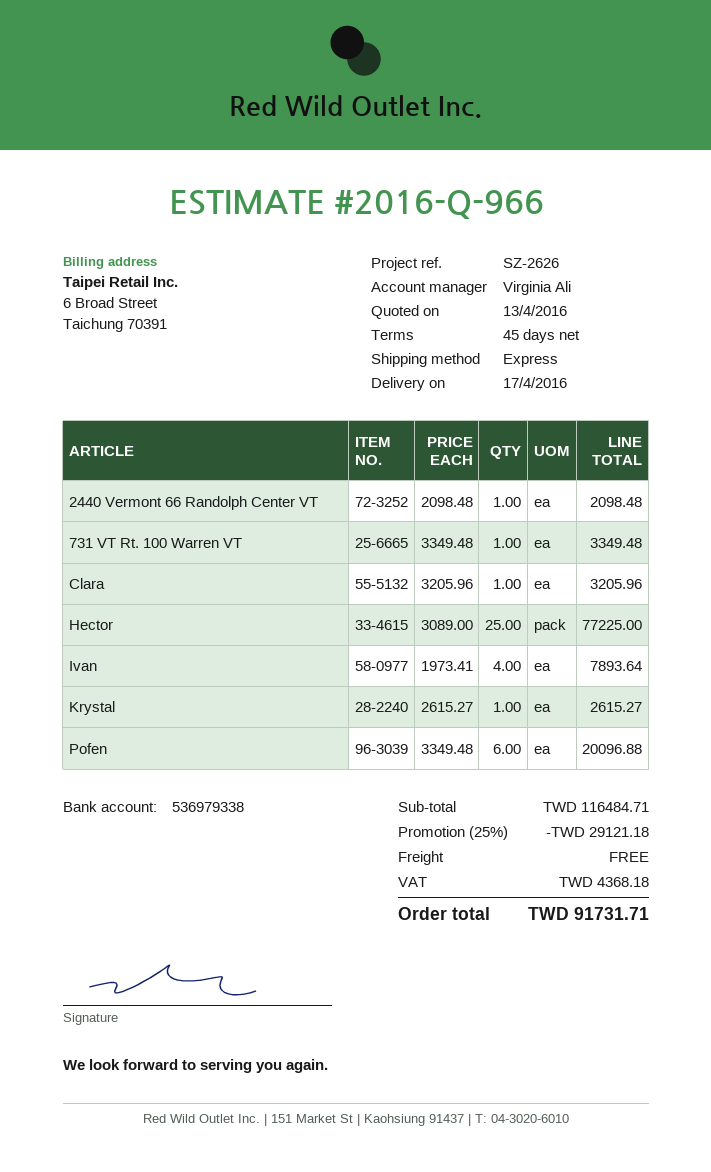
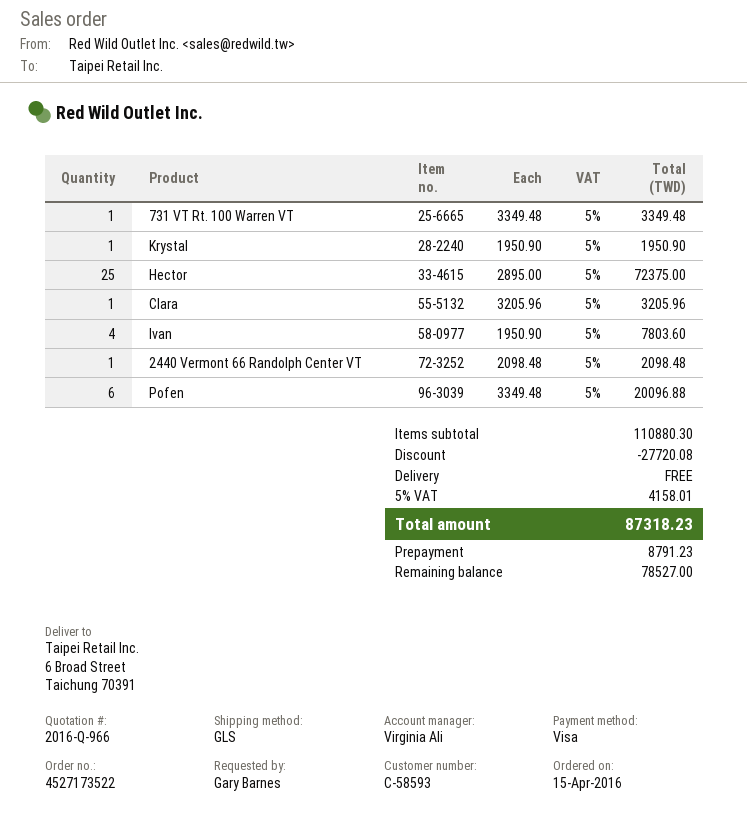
shipping method: express -> GLS
Hector: 25 x 3089.00 = 77225.00 -> 25 x 2895.00 = 72375.00
Ivan: 4 x 1973.41 = 7893.64 -> 4 x 1950.90 = 7803.60
Krystal: 1 x 2615.27 = 2615.27 -> 1 x 1950.90 = 1950.90
subtotal: 116484.71 -> 110880.30
discount: 29121.18 -> 27720.08
tax: 4368.18 -> 4158.01
total: 91731.71 -> 87318.23

